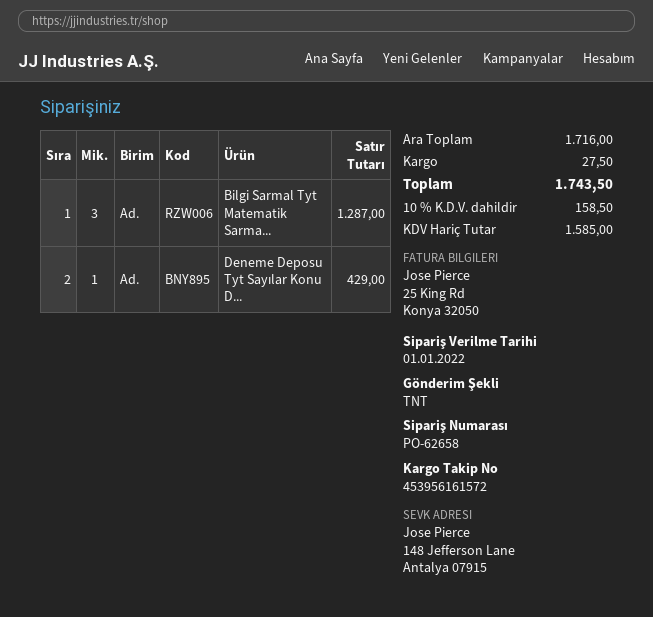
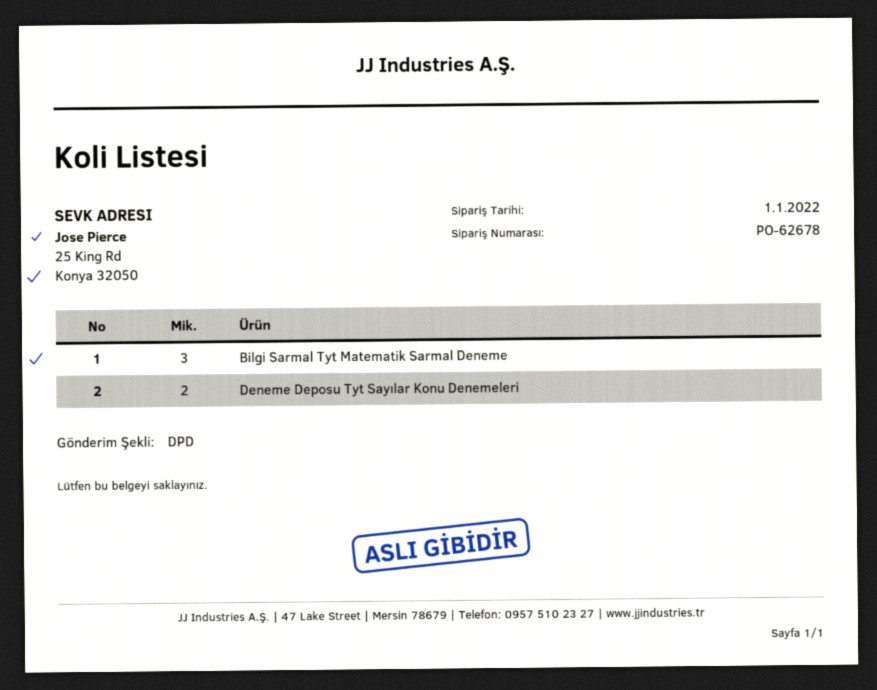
order number: PO-62658 -> PO-62678
shipping method: TNT -> DPD
ship to: 148 Jefferson Lane, Antalya 07915 -> 25 King Rd, Konya 32050
Deneme Deposu Tyt Sayılar Konu D...: 1 -> 2

